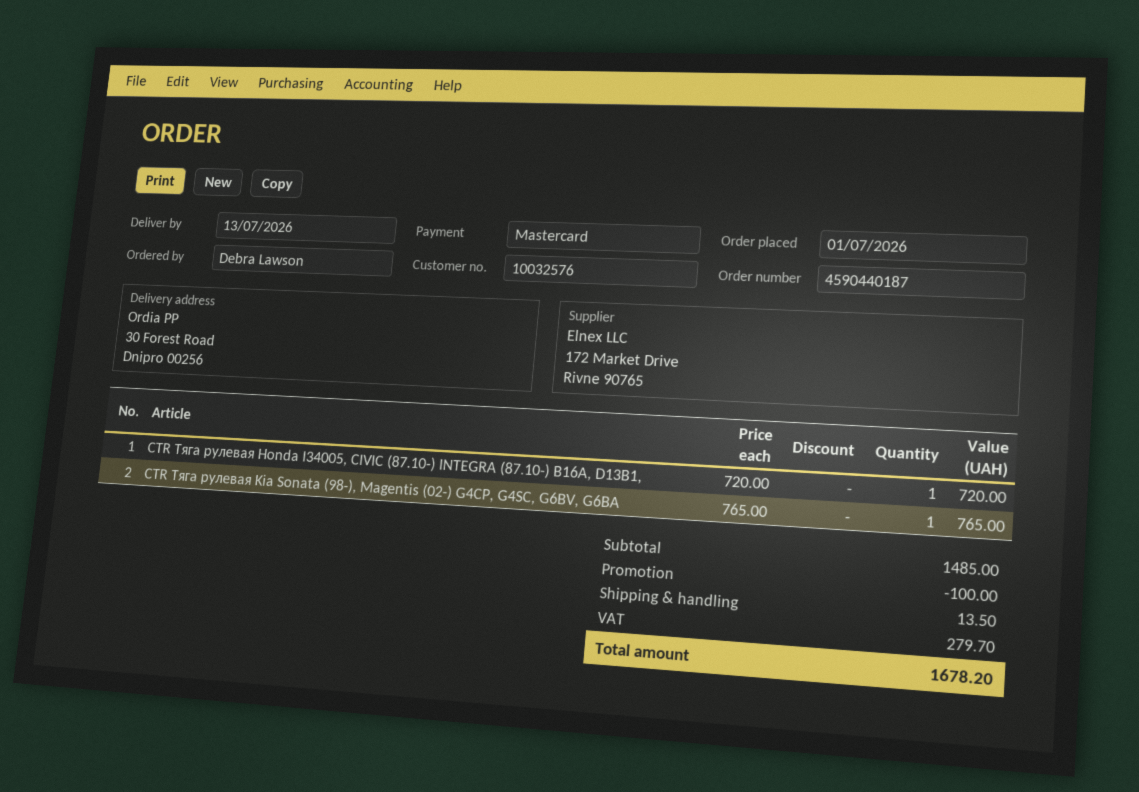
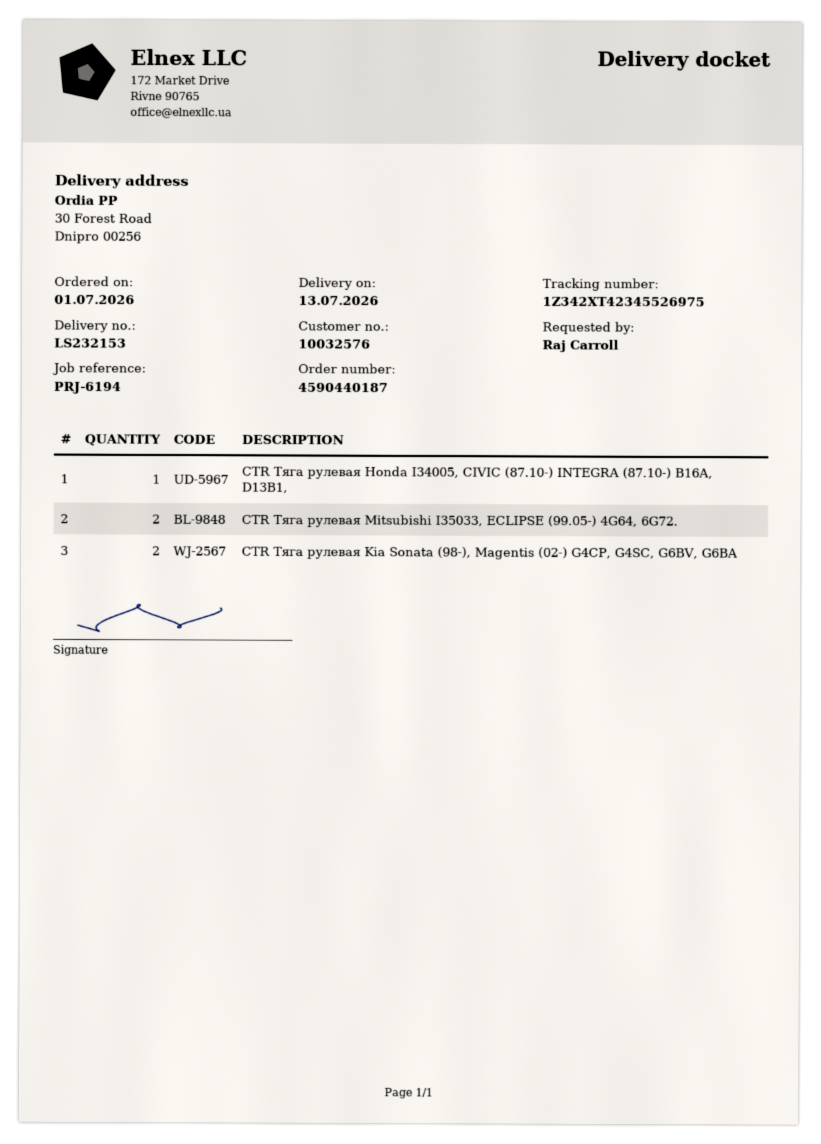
ordered by: Debra Lawson -> Raj Carroll
CTR Тяга рулевая Kia Sonata (98-), Magentis (02-) G4CP, G4SC, G6BV, G6BA: 1 -> 2
CTR Тяга рулевая Mitsubishi I35033, ECLIPSE (99.05-) 4G64, 6G72.: none -> 2

